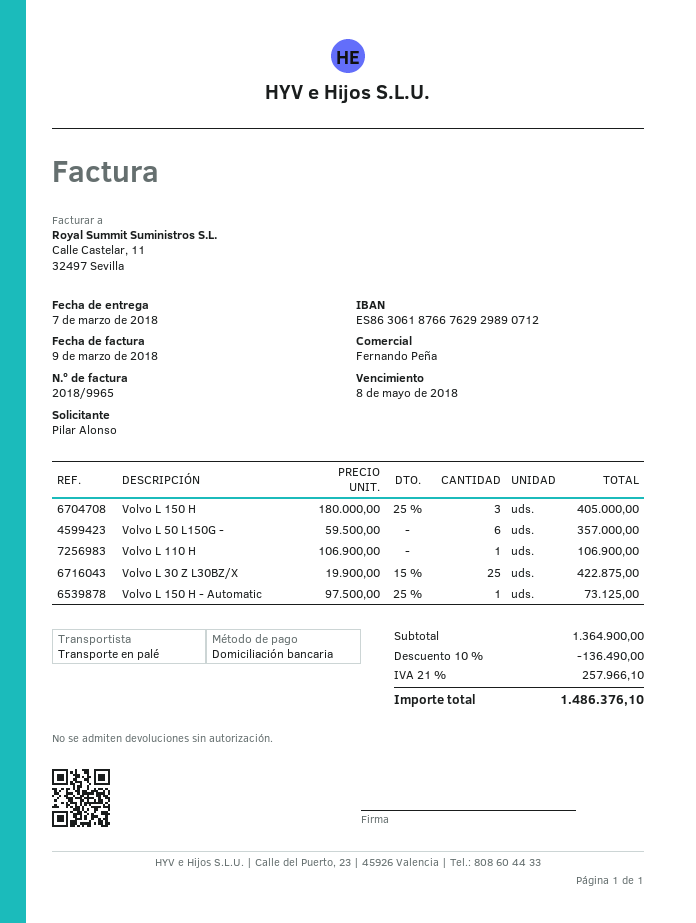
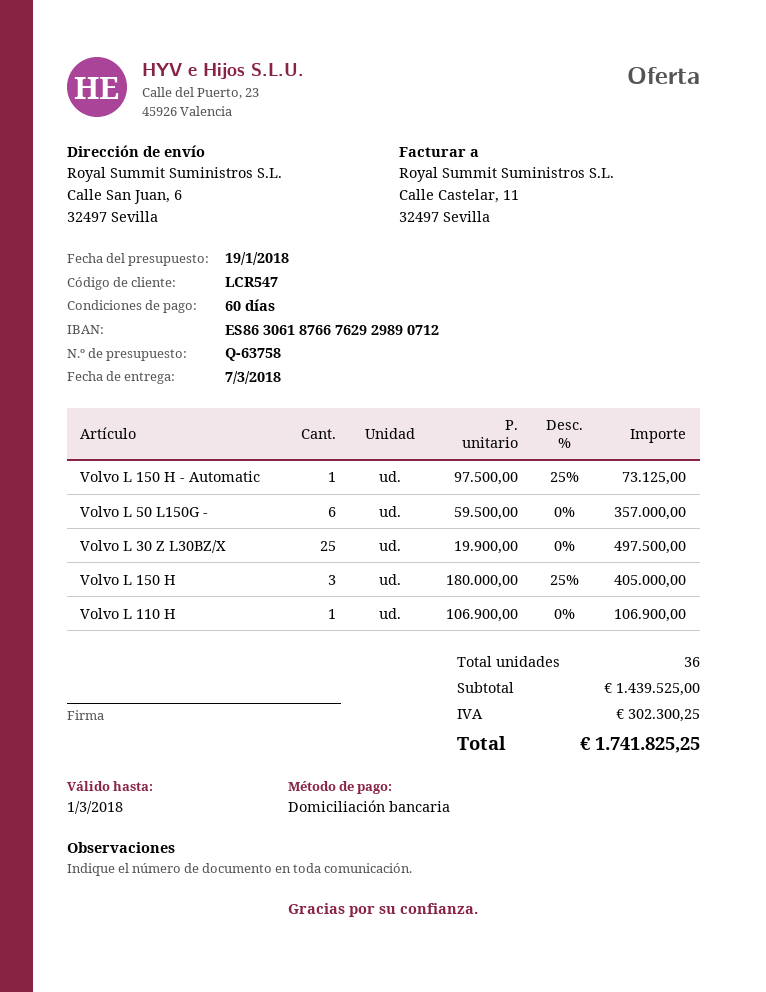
Volvo L 30 Z L30BZ/X: 25 x 19900.00 - 15% = 422875.00 -> 25 x 19900.00 = 497500.00
subtotal: 1364900.00 -> 1439525.00
discount: 10% = 136490.00 -> none
tax: 257966.10 -> 302300.25
total: 1486376.10 -> 1741825.25

